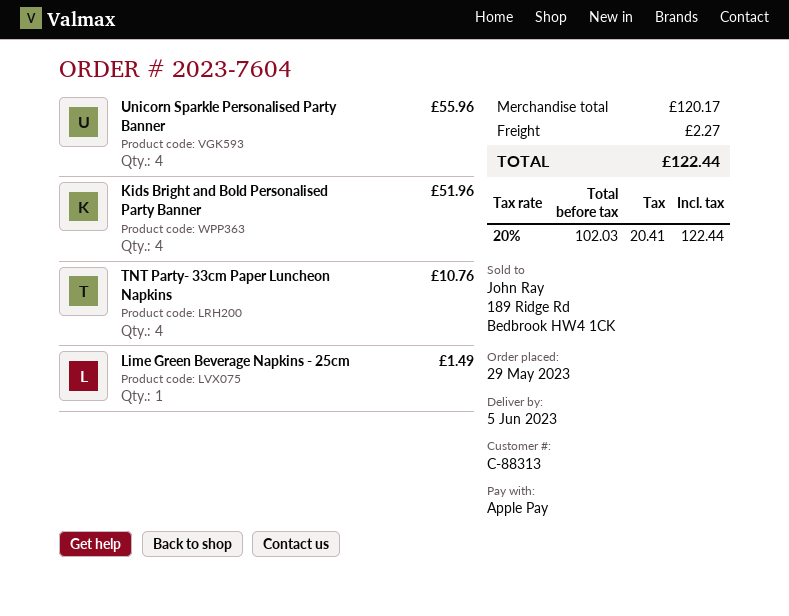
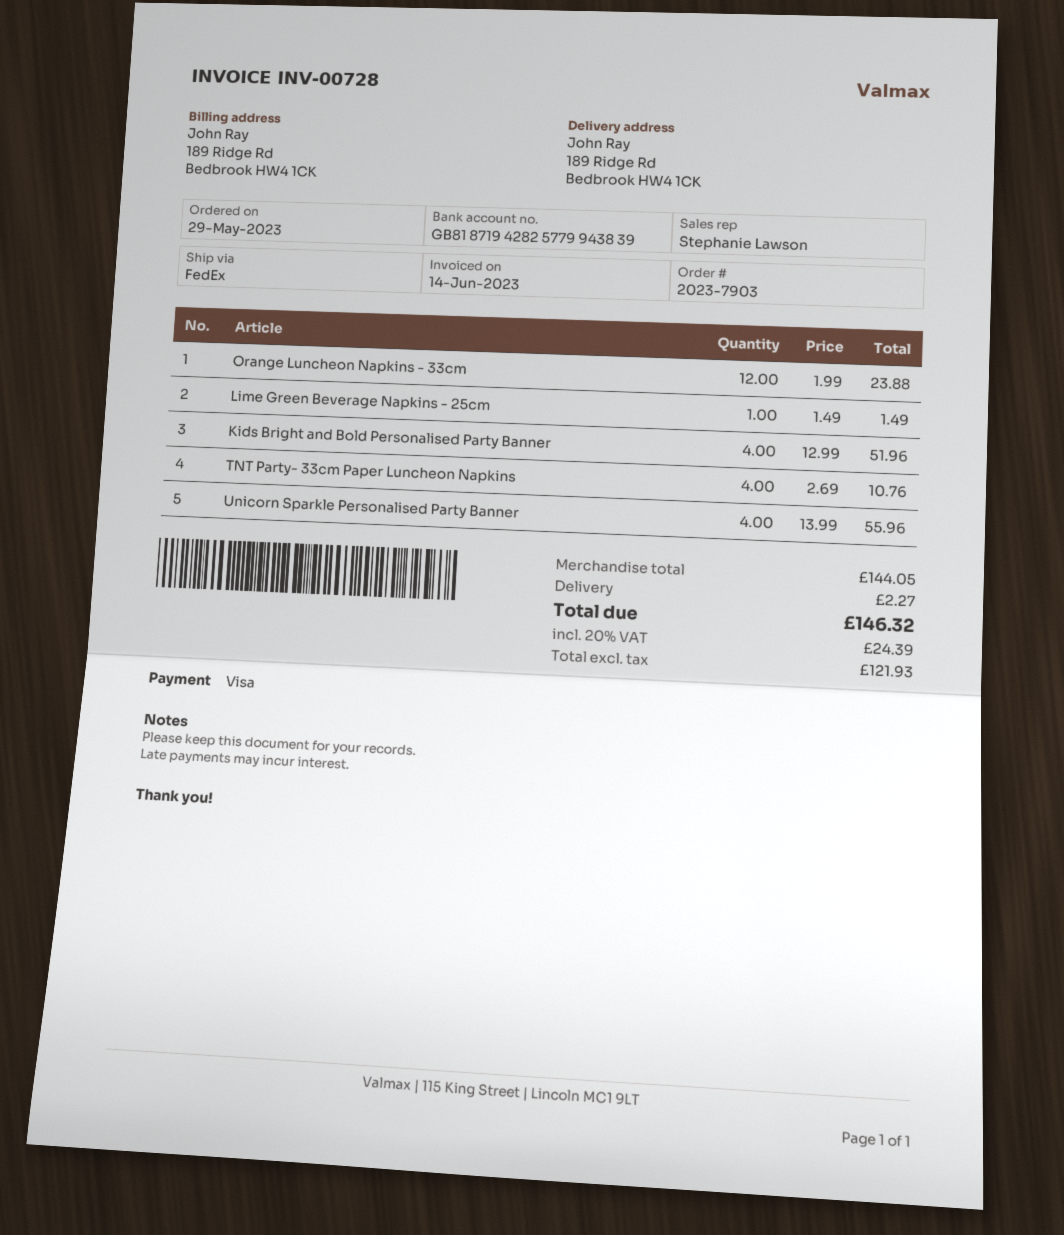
order number: 2023-7604 -> 2023-7903
payment method: Apple Pay -> Visa
Orange Luncheon Napkins - 33cm: none -> 12 for 23.88
subtotal: 120.17 -> 144.05
net: 102.03 -> 121.93
tax: 20% = 20.41 -> 20% = 24.39
total: 122.44 -> 146.32

